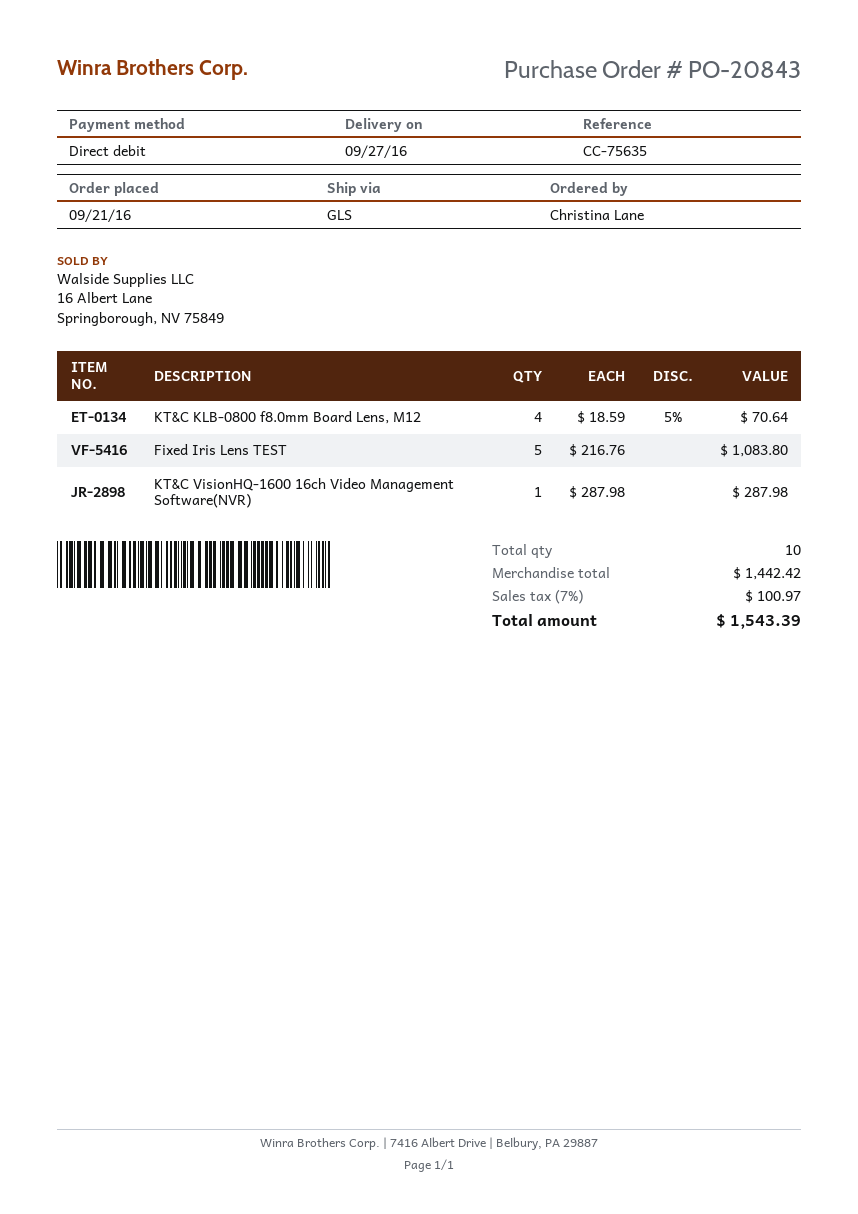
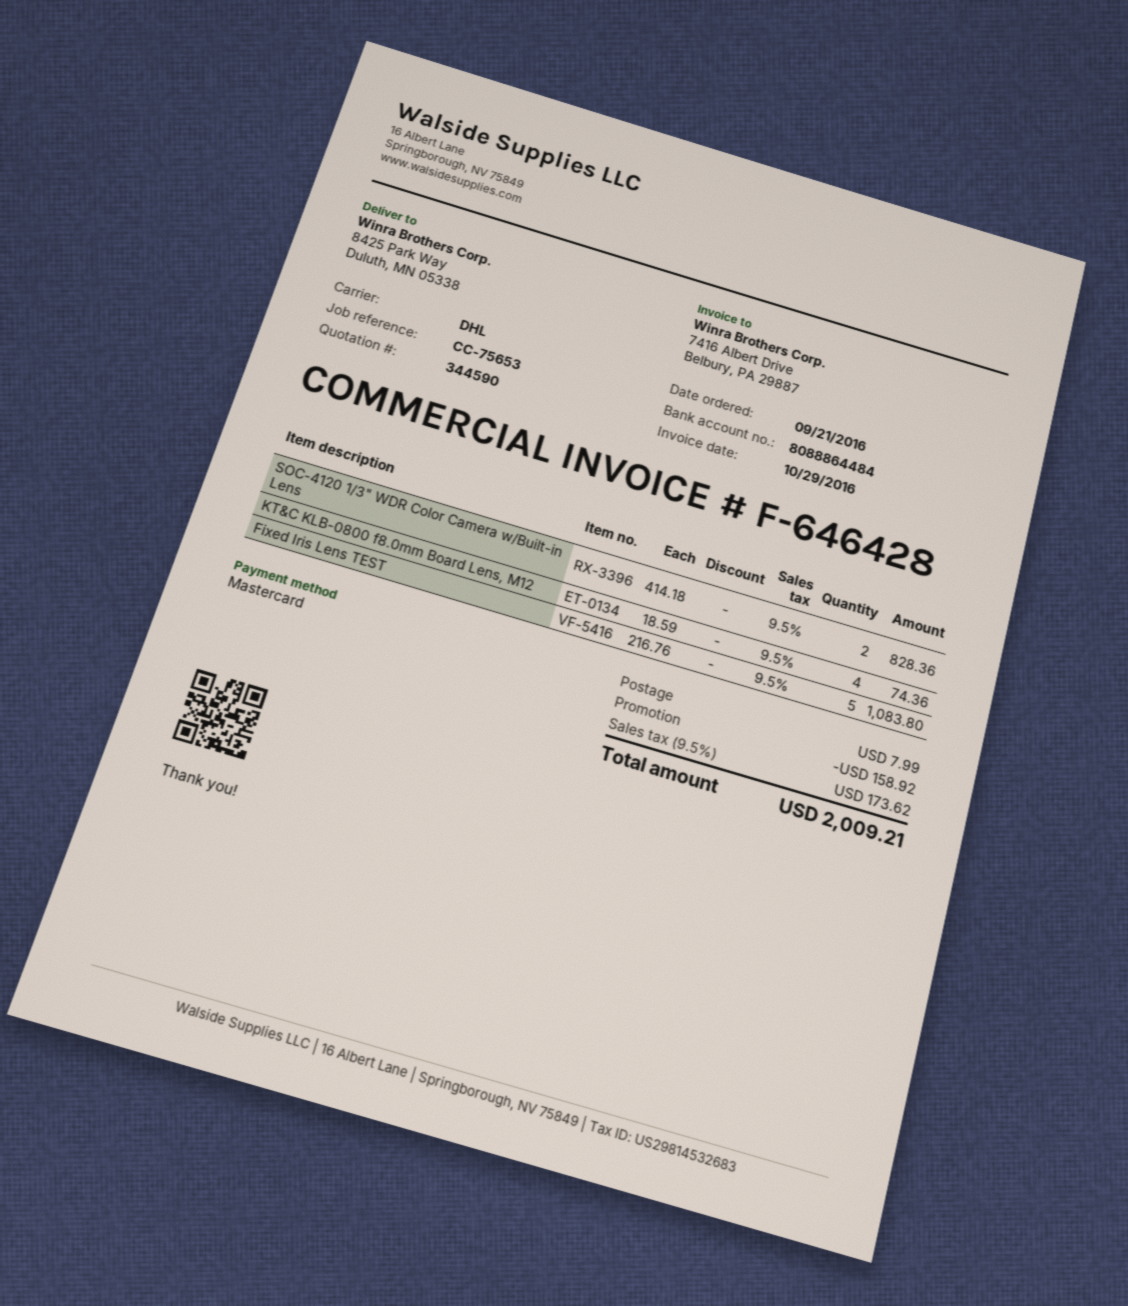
reference: CC-75635 -> CC-75653
payment method: direct debit -> Mastercard
shipping method: GLS -> DHL
KT&C KLB-0800 f8.0mm Board Lens, M12: 4 x 18.59 - 5% = 70.64 -> 4 x 18.59 = 74.36
KT&C VisionHQ-1600 16ch Video Management Software(NVR): 1 x 287.98 = 287.98 -> none
SOC-4120 1/3" WDR Color Camera w/Built-in Lens: none -> 2 x 414.18 = 828.36
discount: none -> 158.92
shipping: none -> 7.99
tax: 7% = 100.97 -> 9.5% = 173.62
total: 1543.39 -> 2009.21

